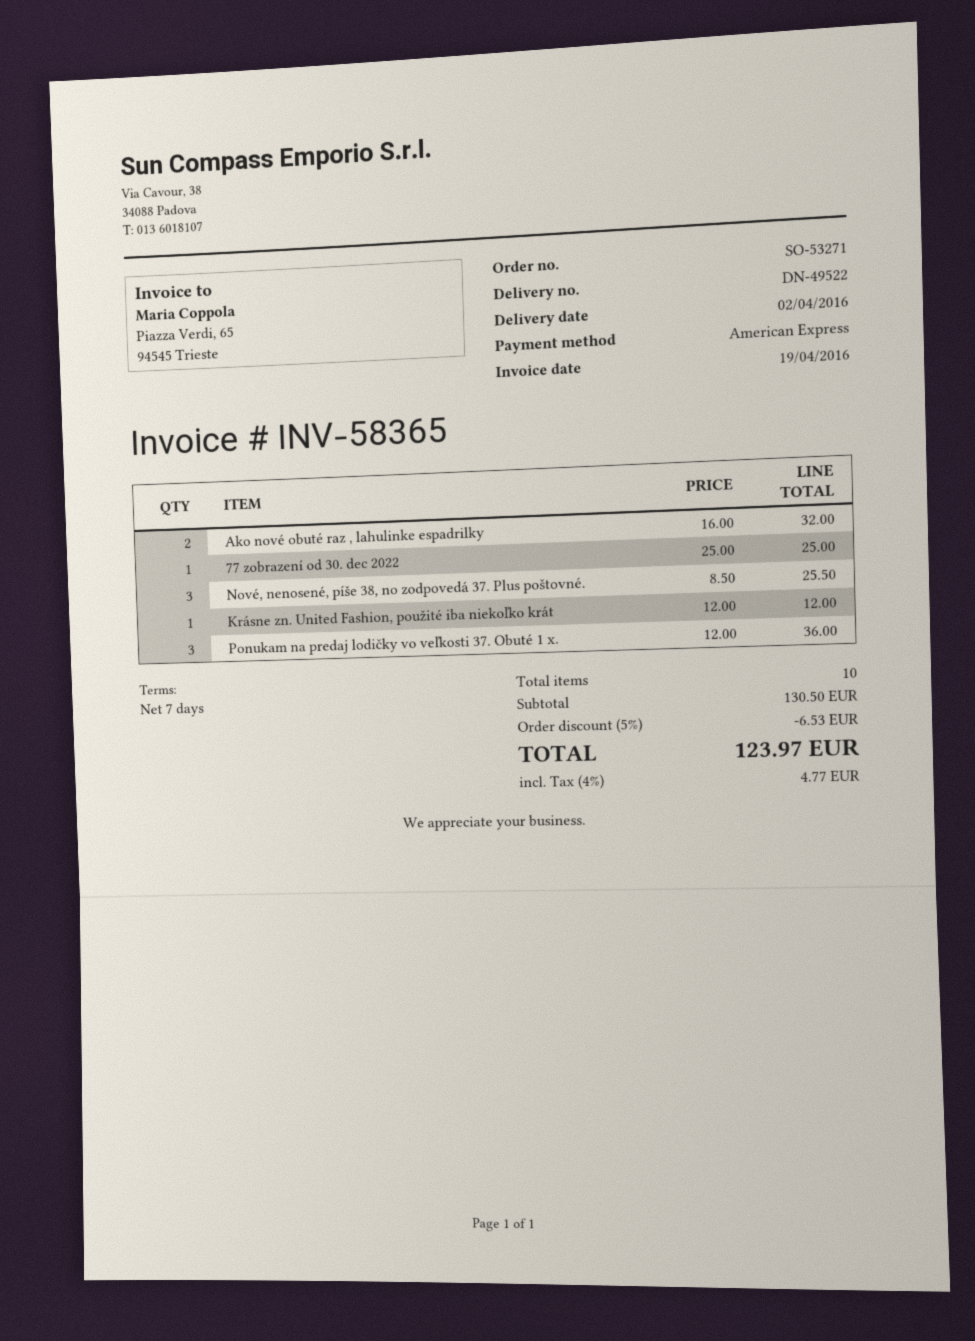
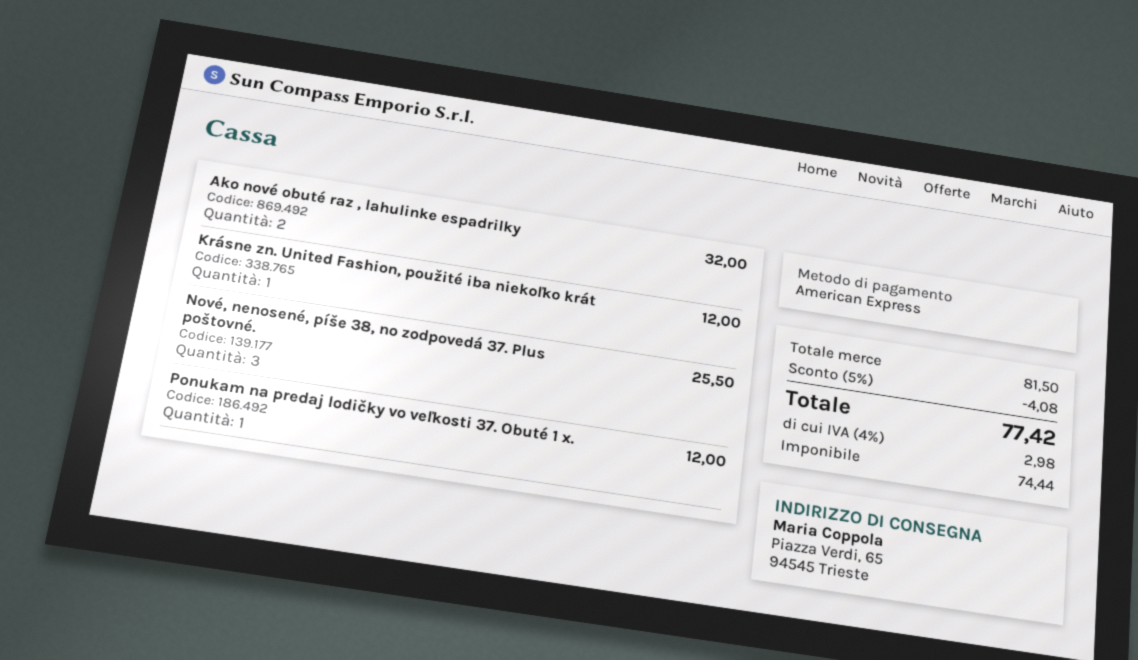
77 zobrazení od 30. dec 2022: 1 for 25.00 -> none
Ponukam na predaj lodičky vo veľkosti 37. Obuté 1 x.: 3 for 36.00 -> 1 for 12.00
subtotal: 130.50 -> 81.50
discount: 5% = 6.53 -> 5% = 4.08
tax: 4% = 4.77 -> 4% = 2.98
total: 123.97 -> 77.42

